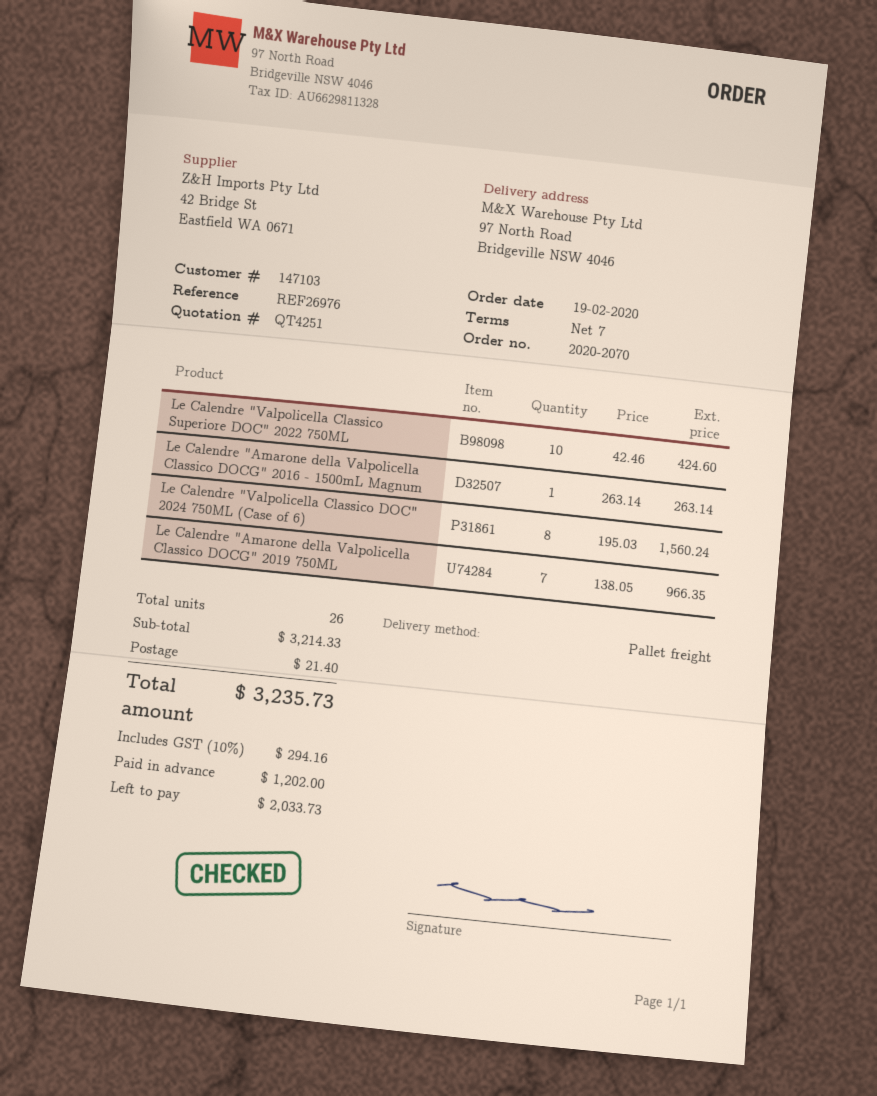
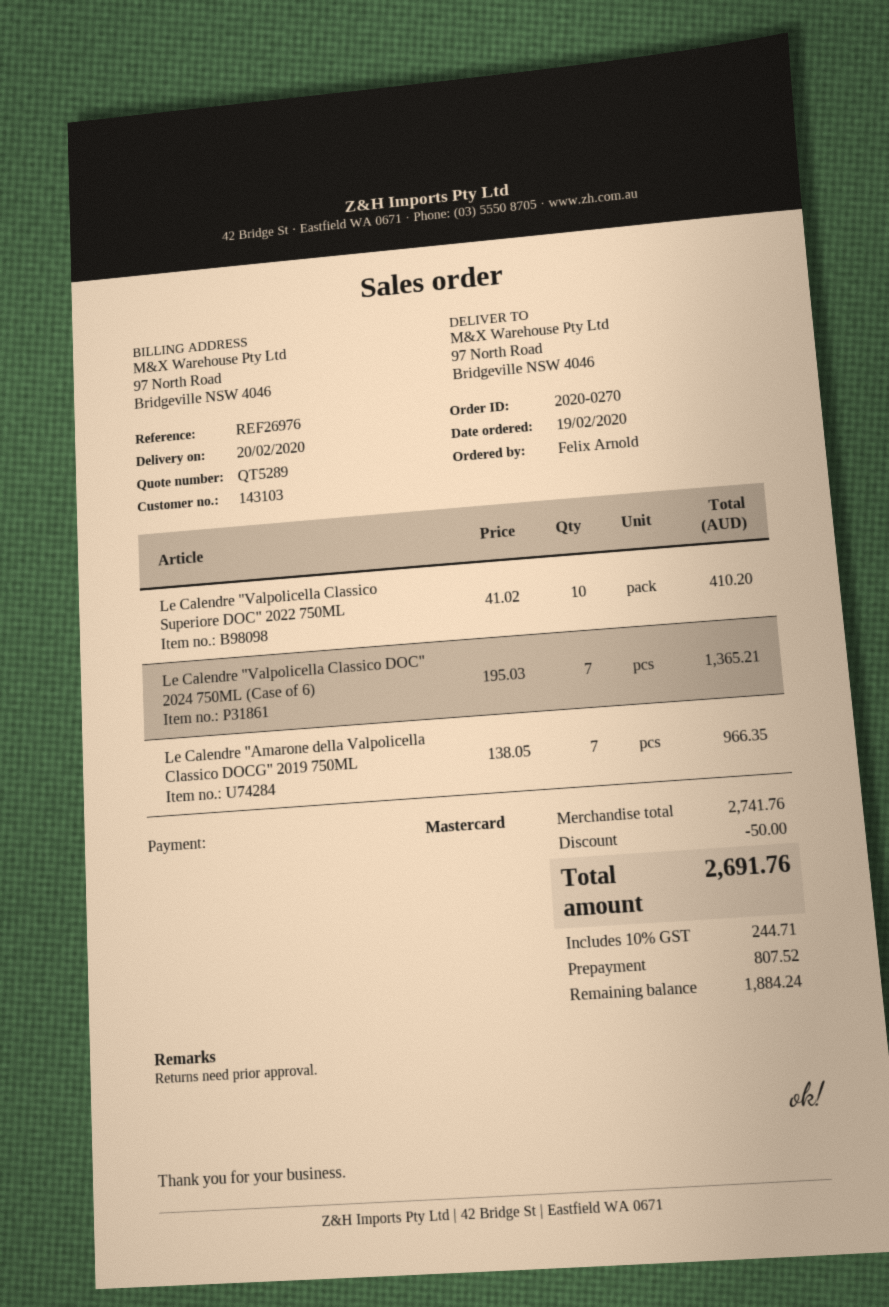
quote number: QT4251 -> QT5289
order number: 2020-2070 -> 2020-0270
customer number: 147103 -> 143103
Le Calendre "Valpolicella Classico Superiore DOC" 2022 750ML: 10 x 42.46 = 424.60 -> 10 x 41.02 = 410.20
Le Calendre "Amarone della Valpolicella Classico DOCG" 2016 - 1500mL Magnum: 1 x 263.14 = 263.14 -> none
Le Calendre "Valpolicella Classico DOC" 2024 750ML (Case of 6): 8 x 195.03 = 1560.24 -> 7 x 195.03 = 1365.21
subtotal: 3214.33 -> 2741.76
discount: none -> 50.00
shipping: 21.40 -> none
tax: 10% = 294.16 -> 10% = 244.71
total: 3235.73 -> 2691.76
deposit: 1202.00 -> 807.52
balance: 2033.73 -> 1884.24

